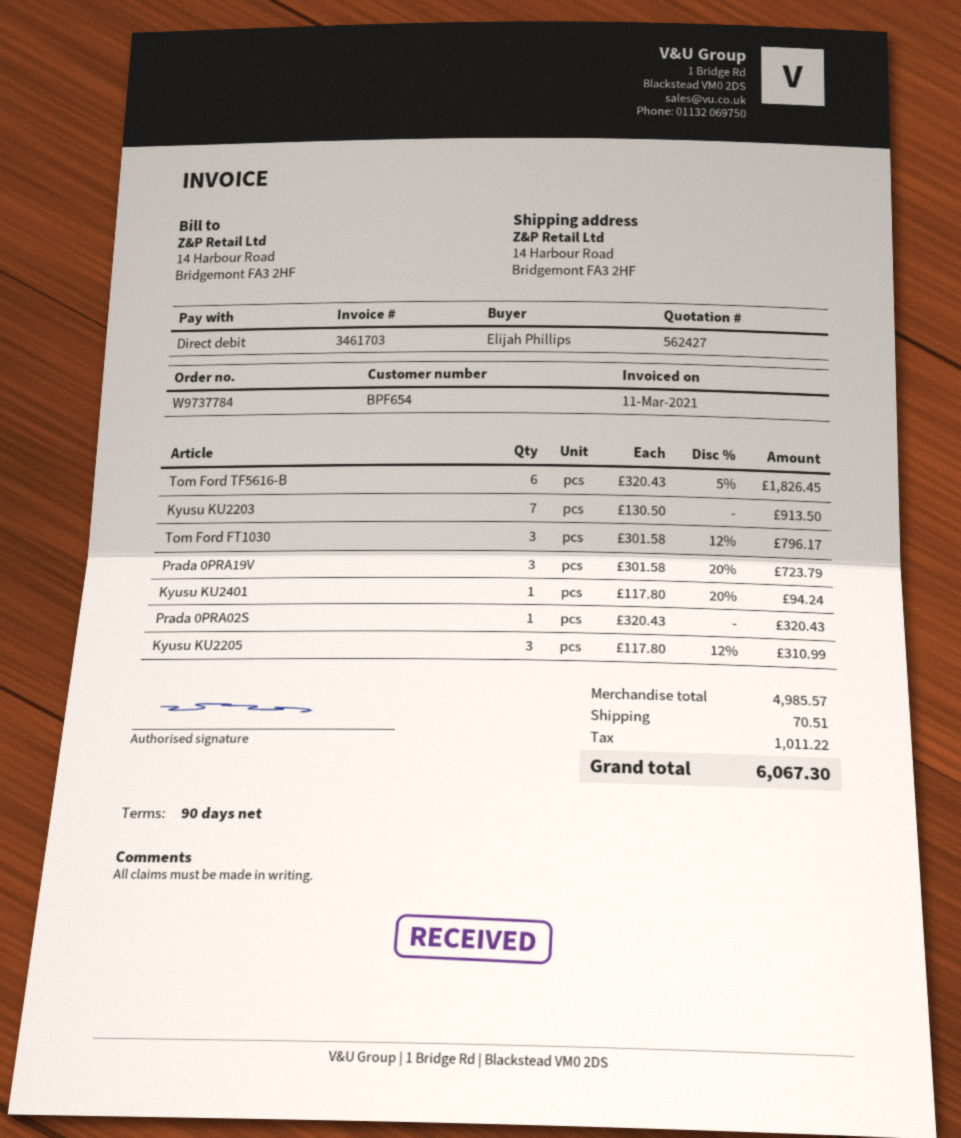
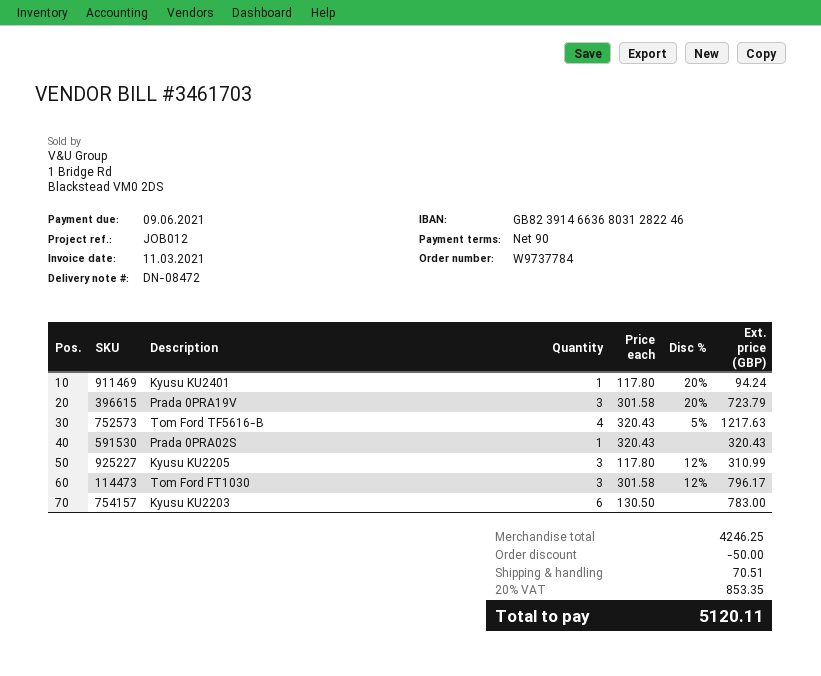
Tom Ford TF5616-B: 6 x 320.43 - 5% = 1826.45 -> 4 x 320.43 - 5% = 1217.63
Kyusu KU2203: 7 x 130.50 = 913.50 -> 6 x 130.50 = 783.00
subtotal: 4985.57 -> 4246.25
discount: none -> 50.00
tax: 1011.22 -> 853.35
total: 6067.30 -> 5120.11

